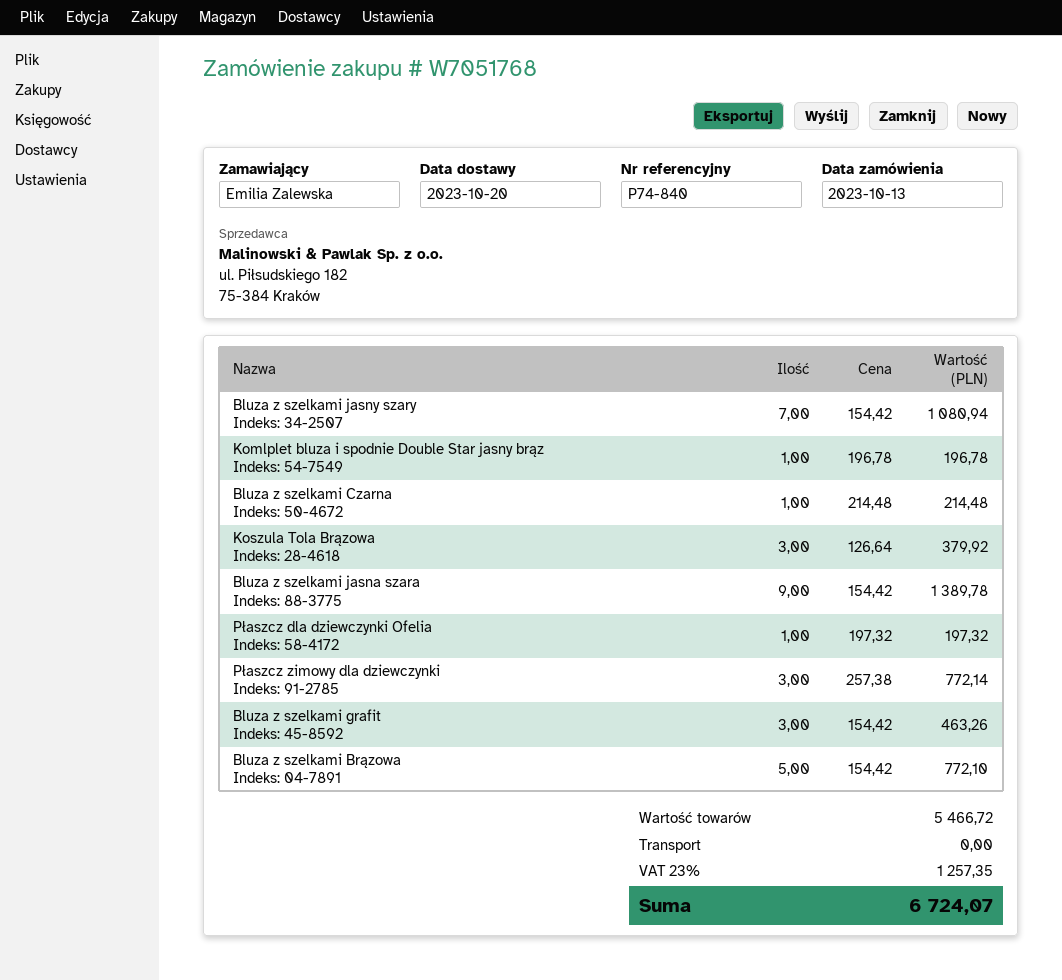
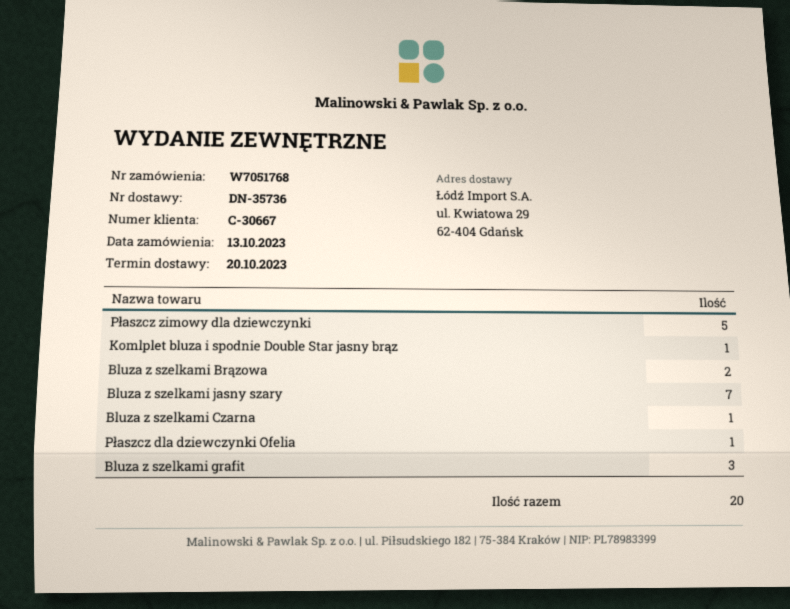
Koszula Tola Brązowa: 3 -> none
Bluza z szelkami jasna szara: 9 -> none
Płaszcz zimowy dla dziewczynki: 3 -> 5
Bluza z szelkami Brązowa: 5 -> 2

